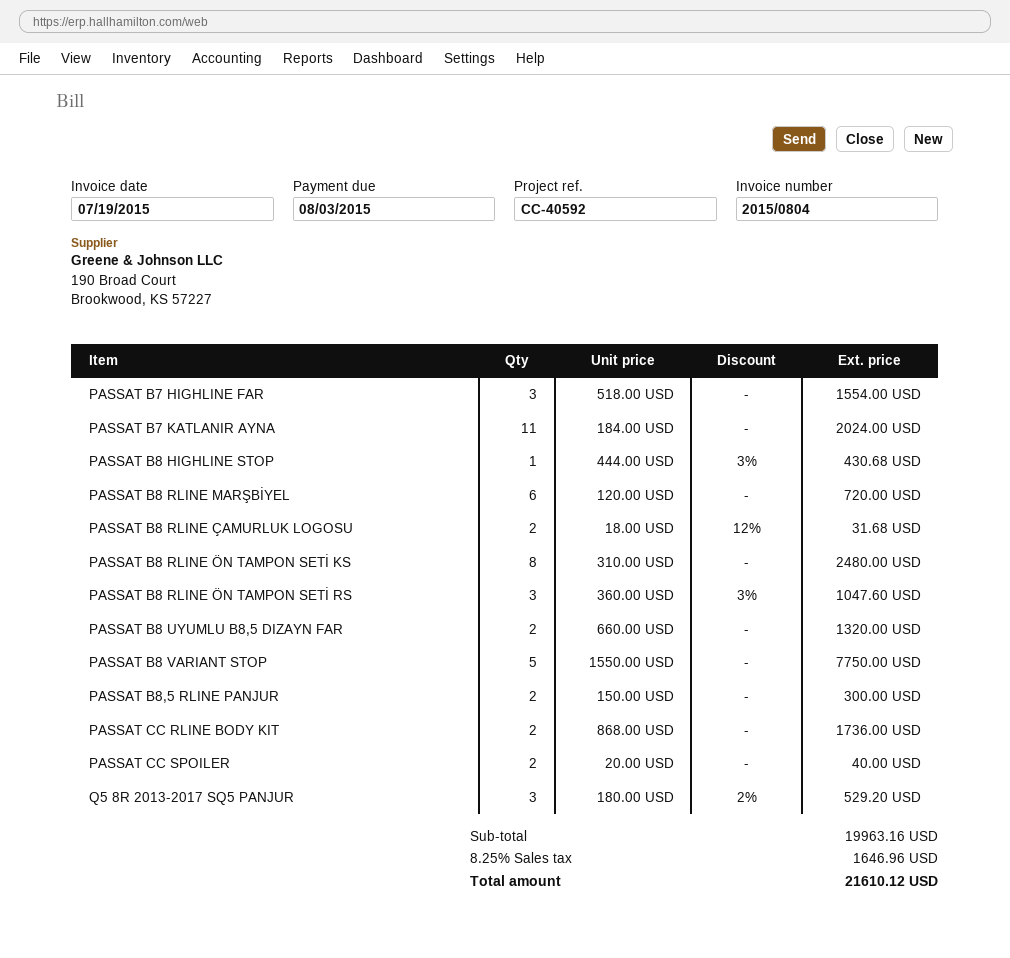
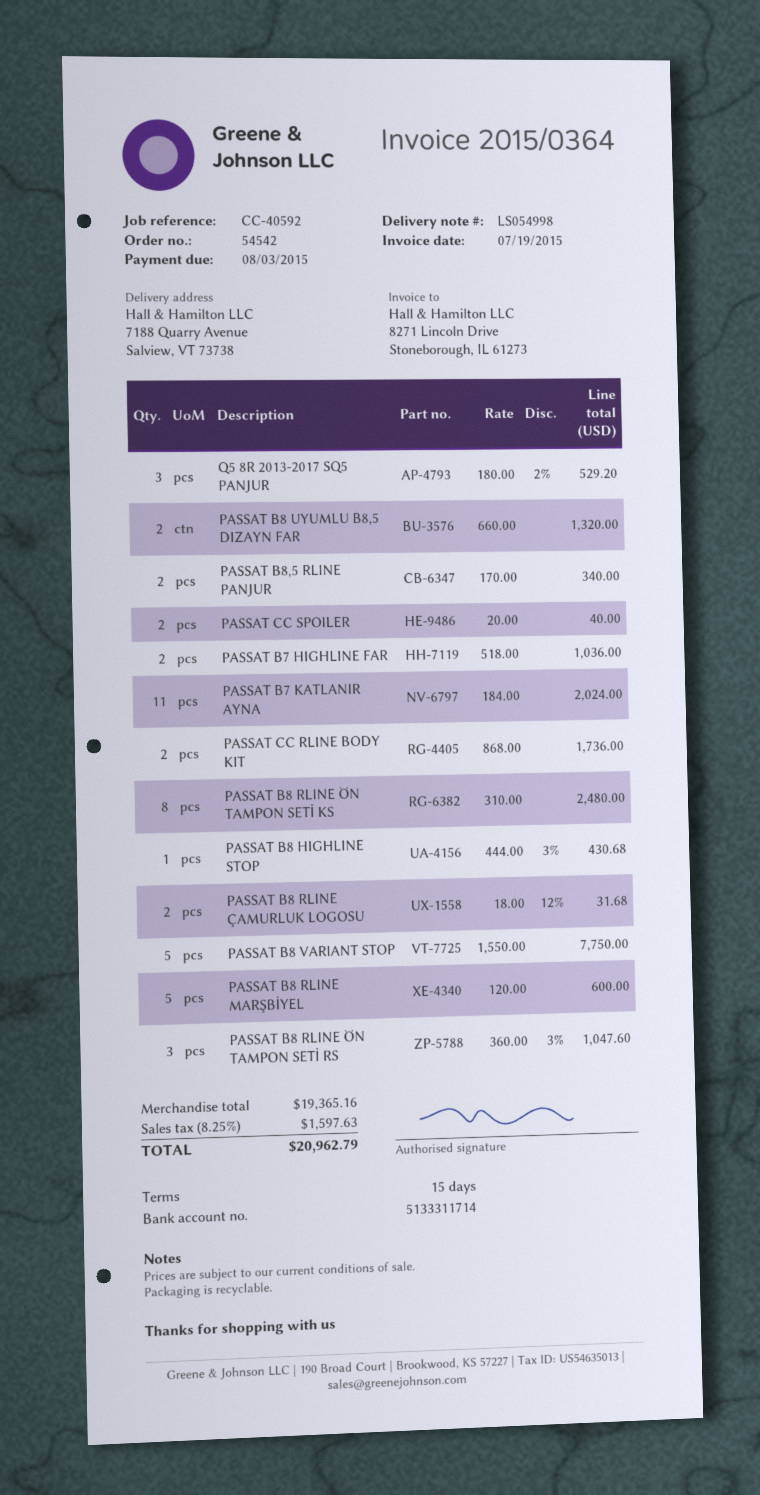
invoice number: 2015/0804 -> 2015/0364
PASSAT B7 HIGHLINE FAR: 3 x 518.00 = 1554.00 -> 2 x 518.00 = 1036.00
PASSAT B8 RLINE MARŞBİYEL: 6 x 120.00 = 720.00 -> 5 x 120.00 = 600.00
PASSAT B8,5 RLINE PANJUR: 2 x 150.00 = 300.00 -> 2 x 170.00 = 340.00
subtotal: 19963.16 -> 19365.16
tax: 8.25% = 1646.96 -> 8.25% = 1597.63
total: 21610.12 -> 20962.79

